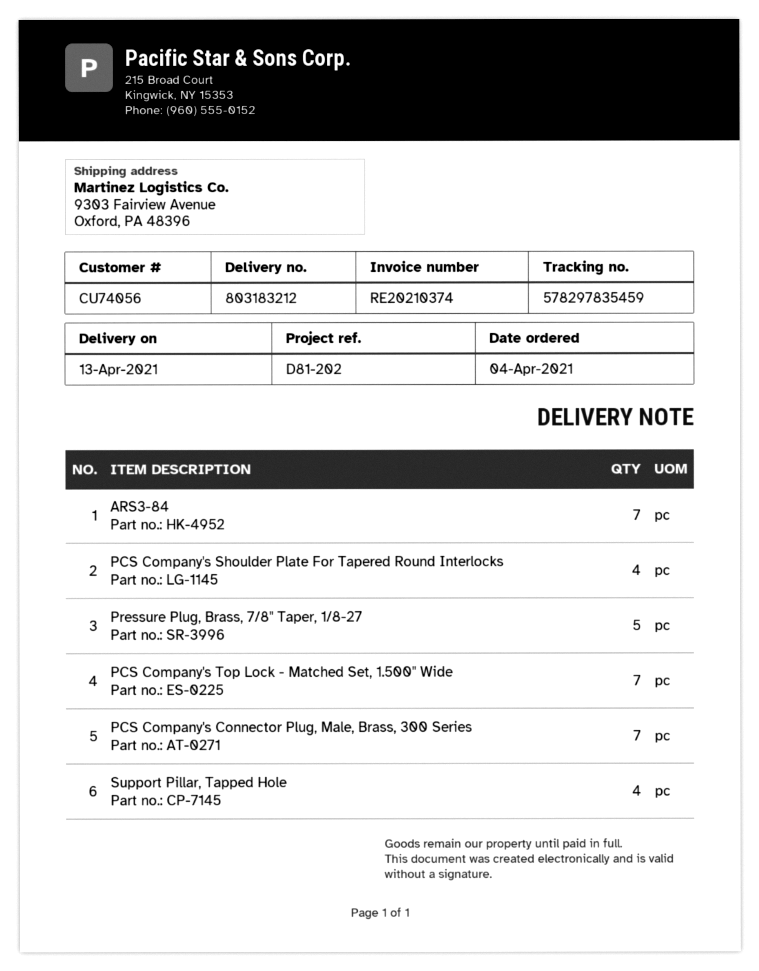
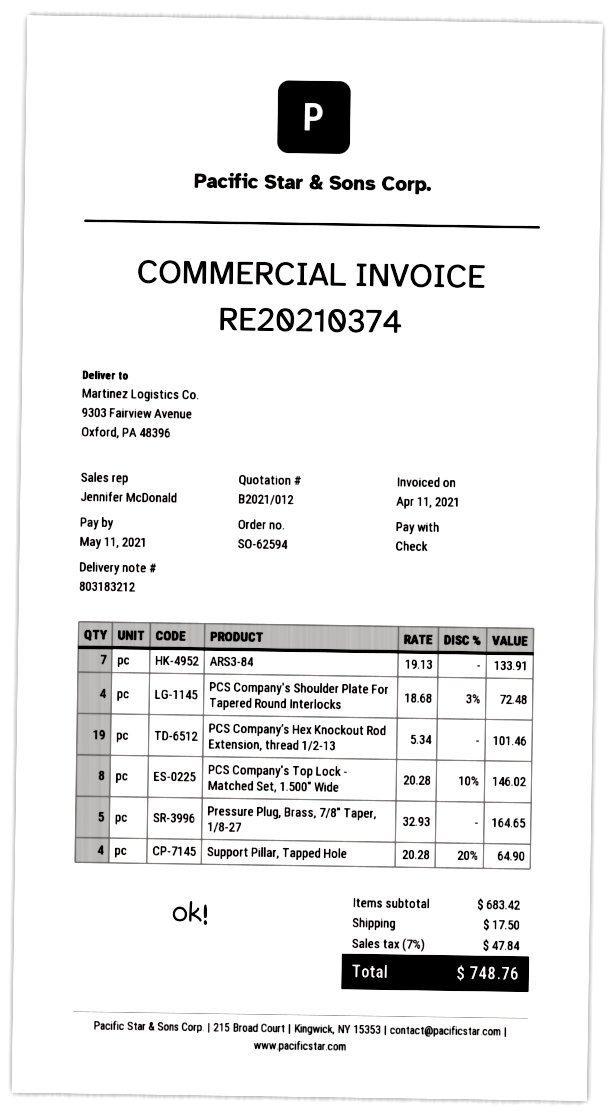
PCS Company's Top Lock - Matched Set, 1.500" Wide: 7 -> 8
PCS Company's Connector Plug, Male, Brass, 300 Series: 7 -> none
PCS Company’s Hex Knockout Rod Extension, thread 1/2-13: none -> 19

